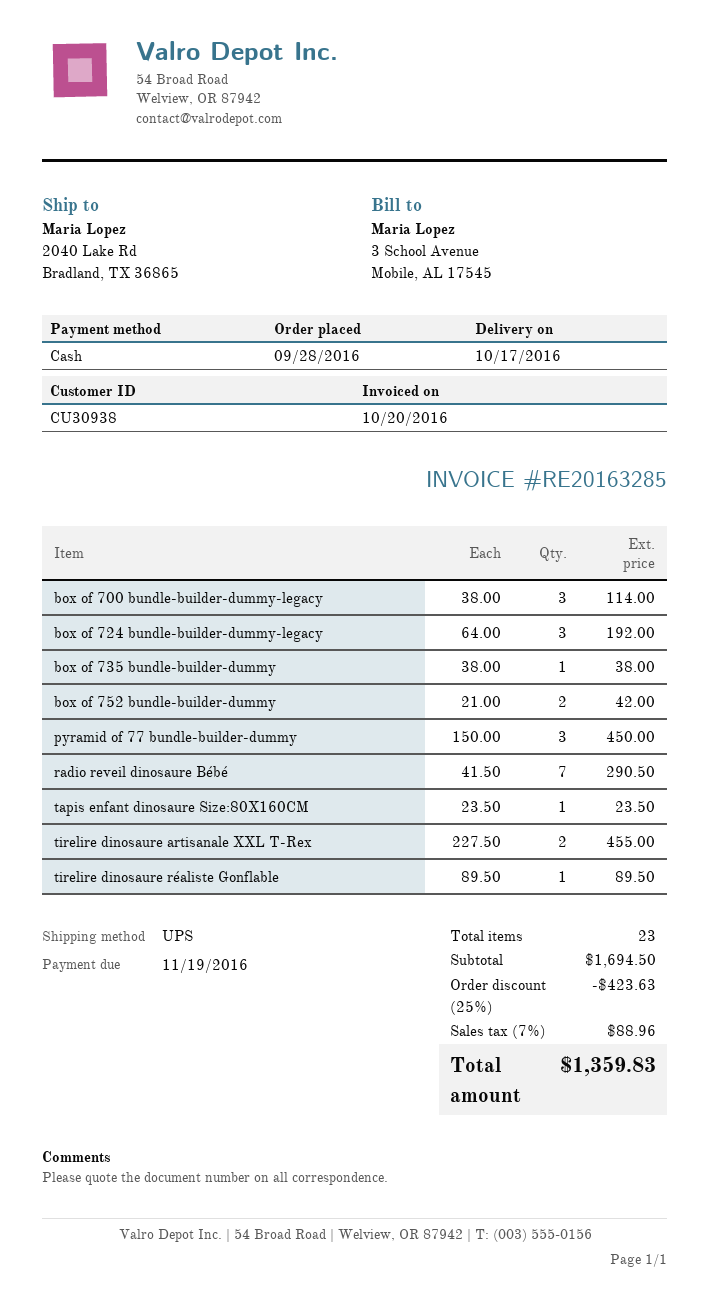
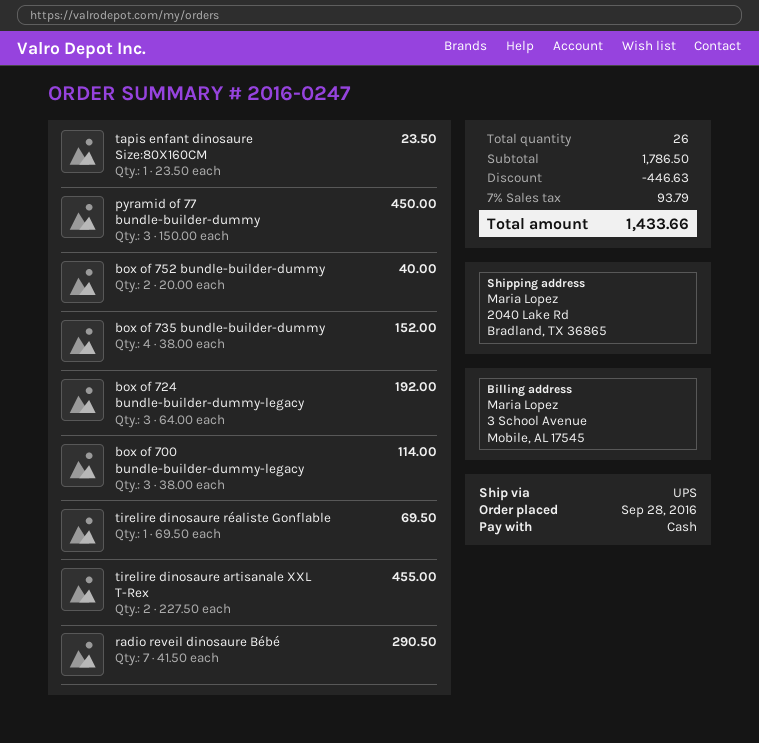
box of 735 bundle-builder-dummy: 1 x 38.00 = 38.00 -> 4 x 38.00 = 152.00
box of 752 bundle-builder-dummy: 2 x 21.00 = 42.00 -> 2 x 20.00 = 40.00
tirelire dinosaure réaliste Gonflable: 1 x 89.50 = 89.50 -> 1 x 69.50 = 69.50
total quantity: 23 -> 26
subtotal: 1694.50 -> 1786.50
discount: 423.63 -> 446.63
tax: 7% = 88.96 -> 7% = 93.79
total: 1359.83 -> 1433.66

